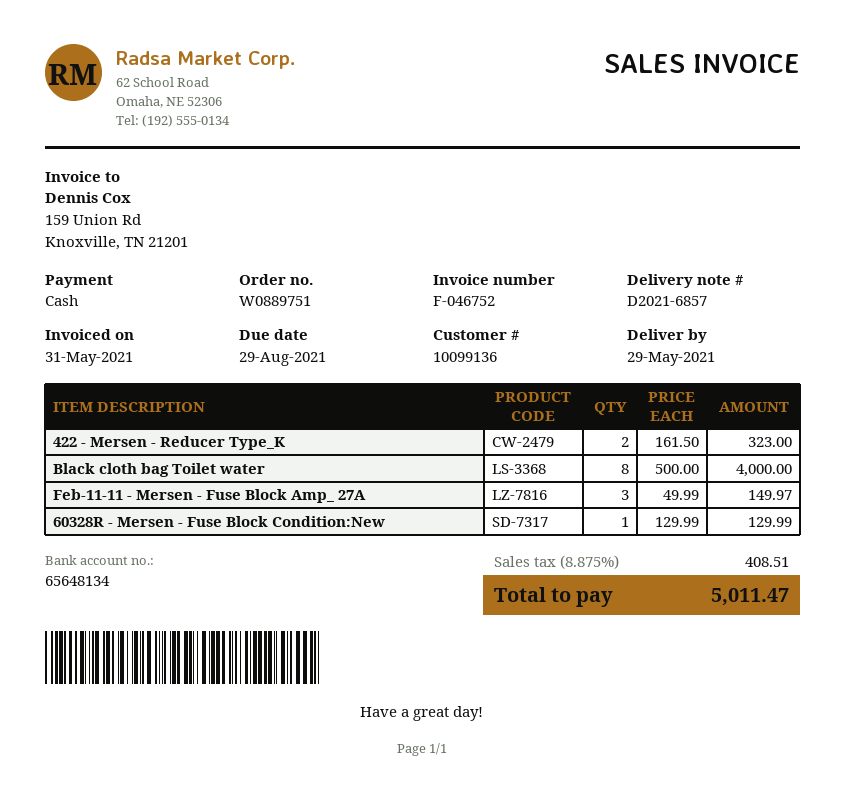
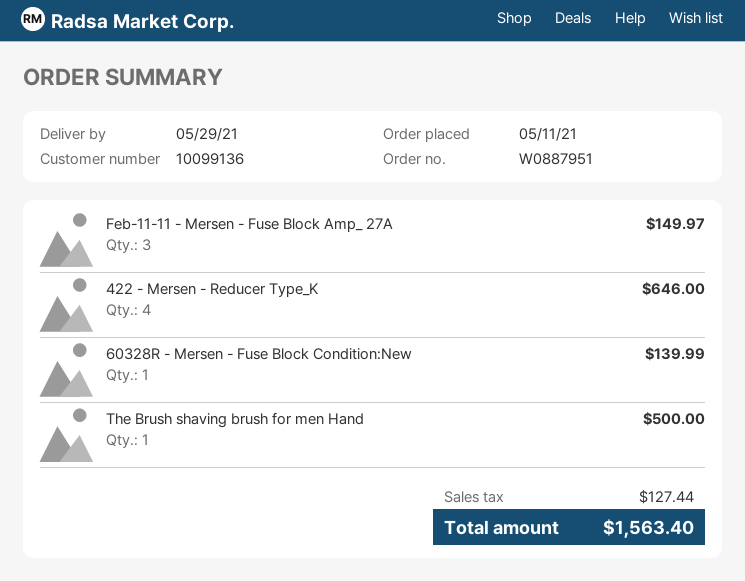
order number: W0889751 -> W0887951
422 - Mersen - Reducer Type_K: 2 for 323.00 -> 4 for 646.00
Black cloth bag Toilet water: 8 for 4000.00 -> none
60328R - Mersen - Fuse Block Condition:New: 1 for 129.99 -> 1 for 139.99
The Brush shaving brush for men Hand: none -> 1 for 500.00
tax: 408.51 -> 127.44
total: 5011.47 -> 1563.40

